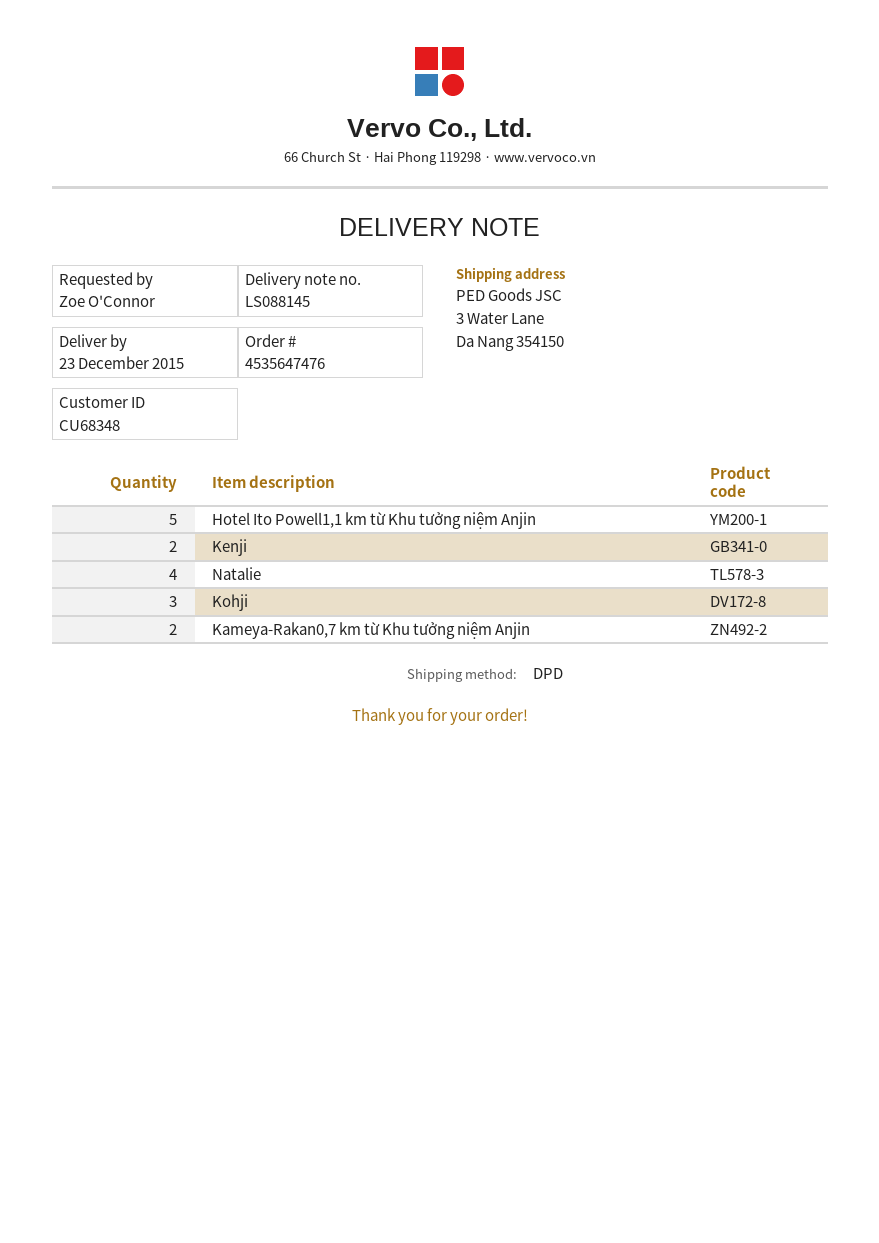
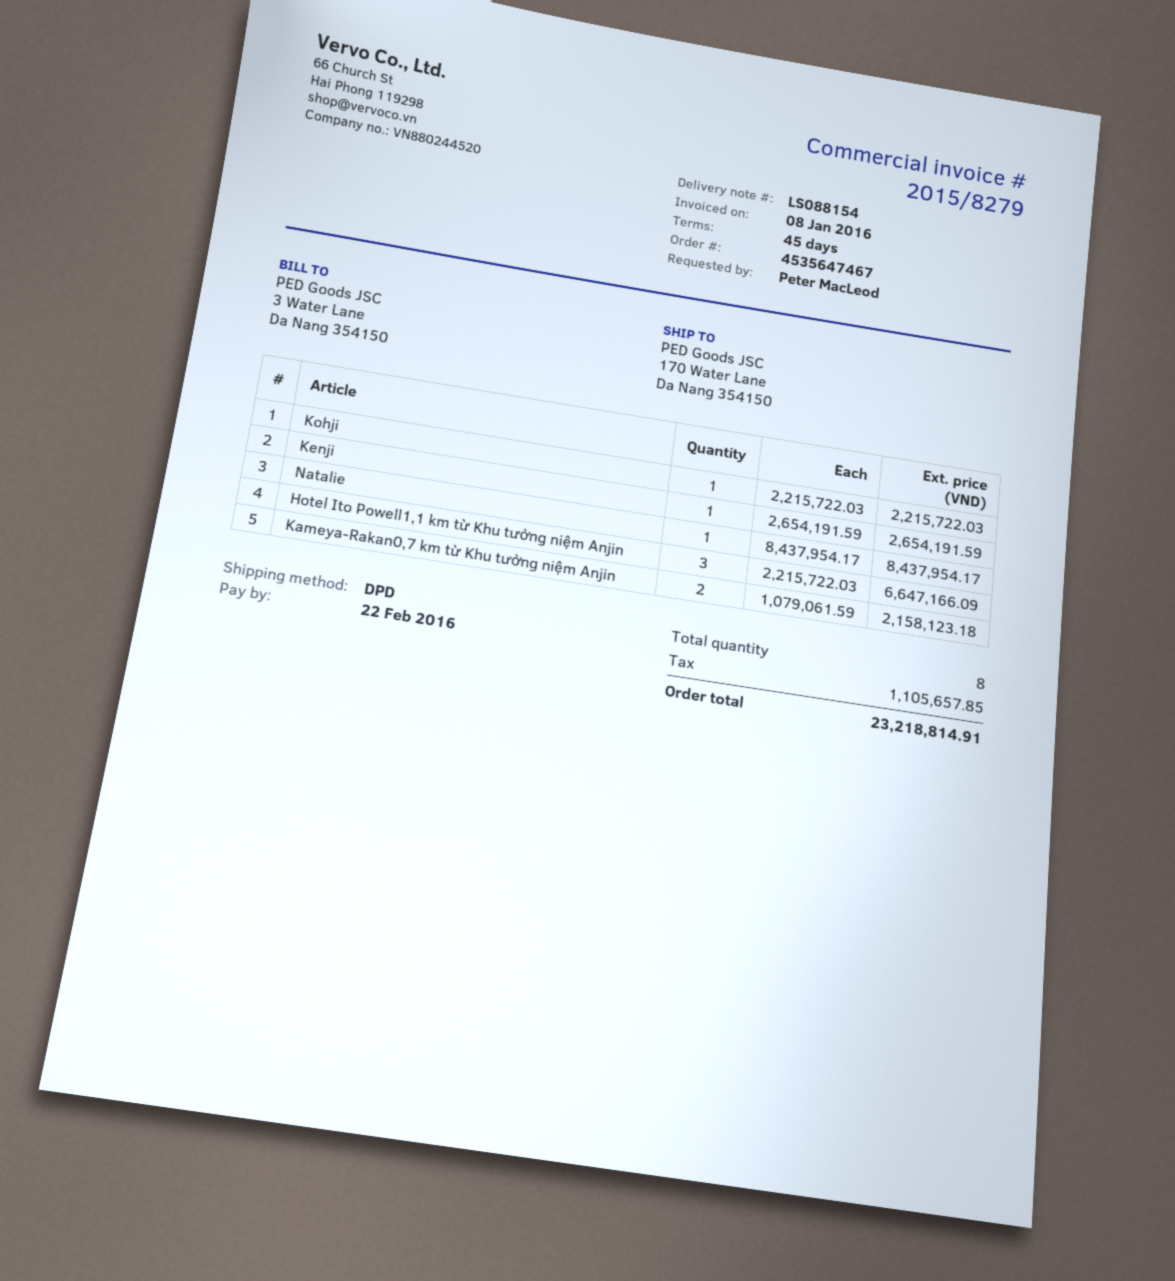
order number: 4535647476 -> 4535647467
delivery note number: LS088145 -> LS088154
ordered by: Zoe O'Connor -> Peter MacLeod
ship to: 3 Water Lane, Da Nang 354150 -> 170 Water Lane, Da Nang 354150
Hotel Ito Powell1,1 km từ Khu tưởng niệm Anjin: 5 -> 3
Kenji: 2 -> 1
Natalie: 4 -> 1
Kohji: 3 -> 1

